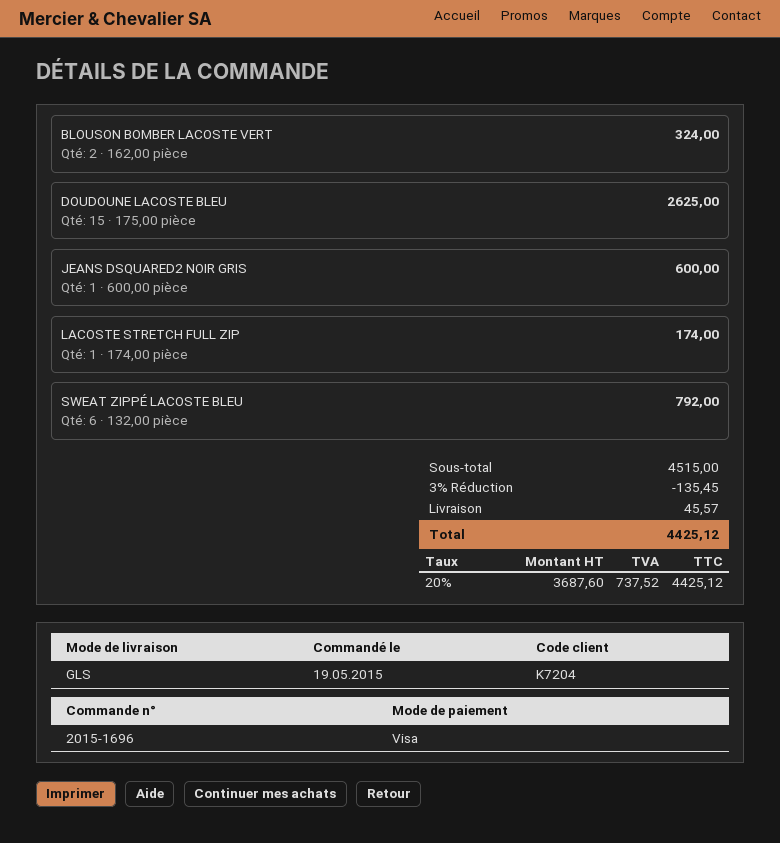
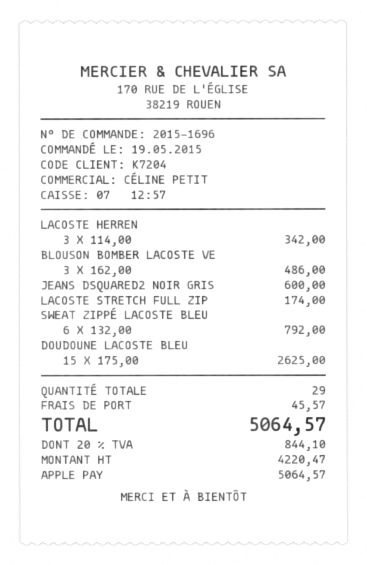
payment method: Visa -> Apple Pay
BLOUSON BOMBER LACOSTE VERT: 2 x 162.00 = 324.00 -> 3 x 162.00 = 486.00
LACOSTE HERREN: none -> 3 x 114.00 = 342.00
discount: 3% = 135.45 -> none
net: 3687.60 -> 4220.47
tax: 20% = 737.52 -> 20% = 844.10
total: 4425.12 -> 5064.57

